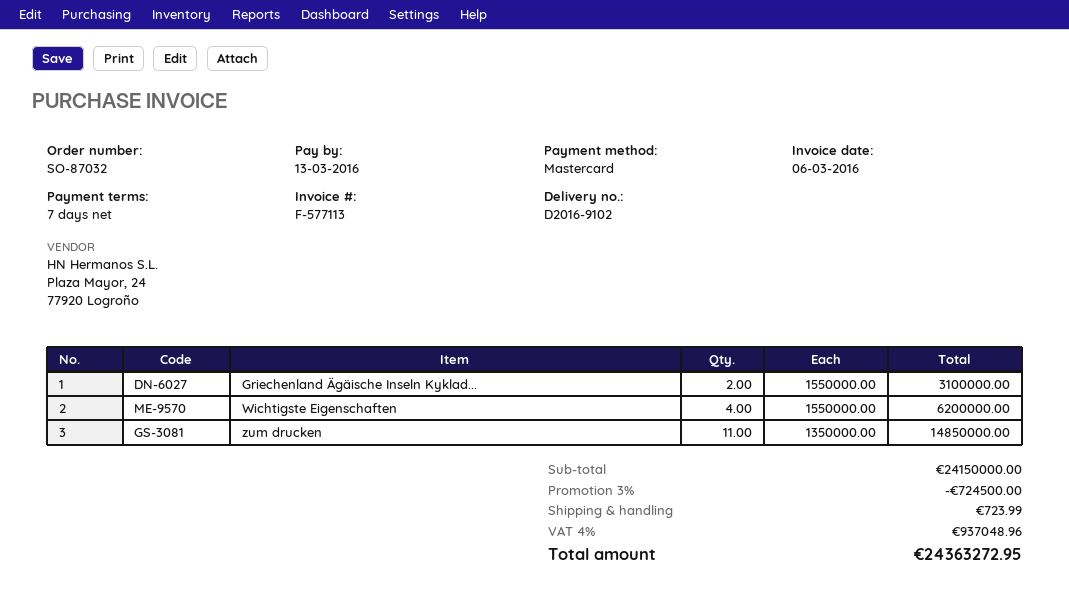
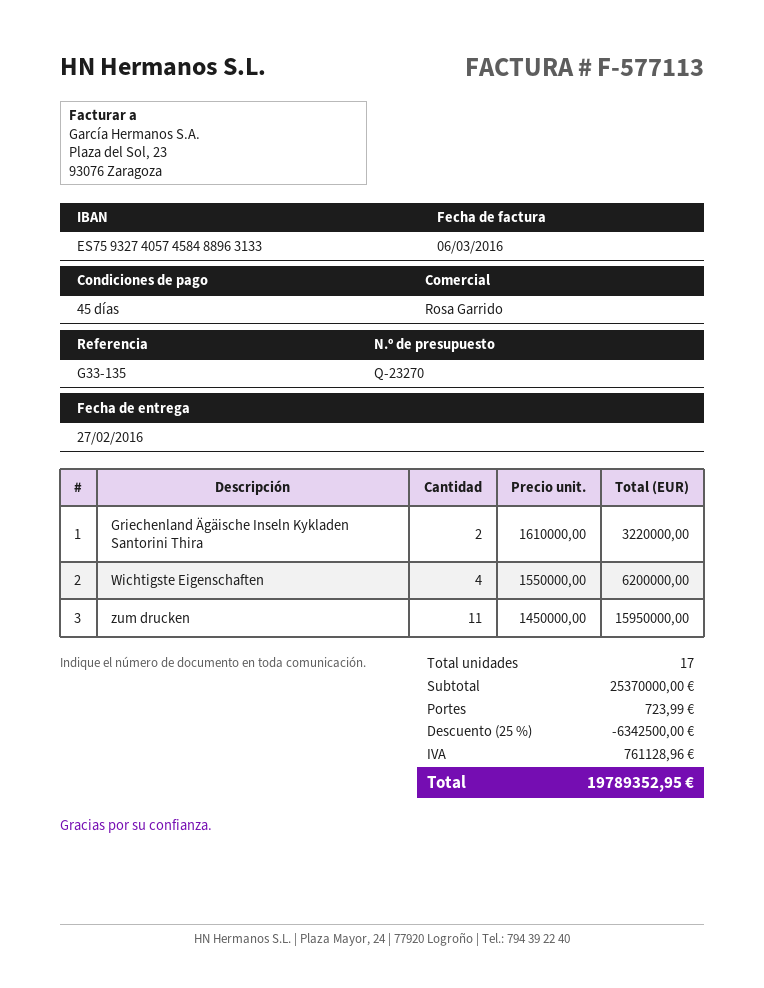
payment terms: 7 days -> 45 days
Griechenland Ägäische Inseln Kyklad...: 2 x 1550000.00 = 3100000.00 -> 2 x 1610000.00 = 3220000.00
zum drucken: 11 x 1350000.00 = 14850000.00 -> 11 x 1450000.00 = 15950000.00
subtotal: 24150000.00 -> 25370000.00
discount: 3% = 724500.00 -> 25% = 6342500.00
tax: 937048.96 -> 761128.96
total: 24363272.95 -> 19789352.95

